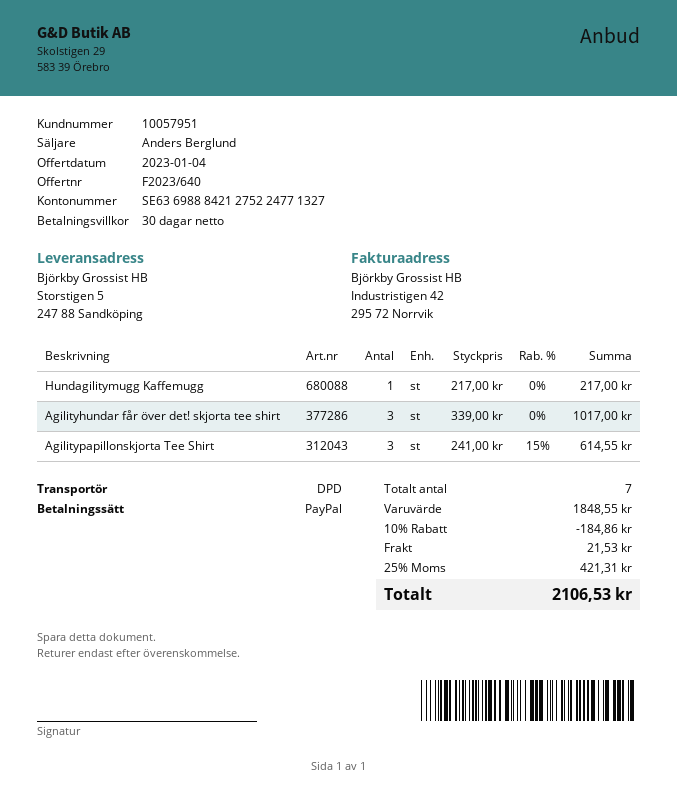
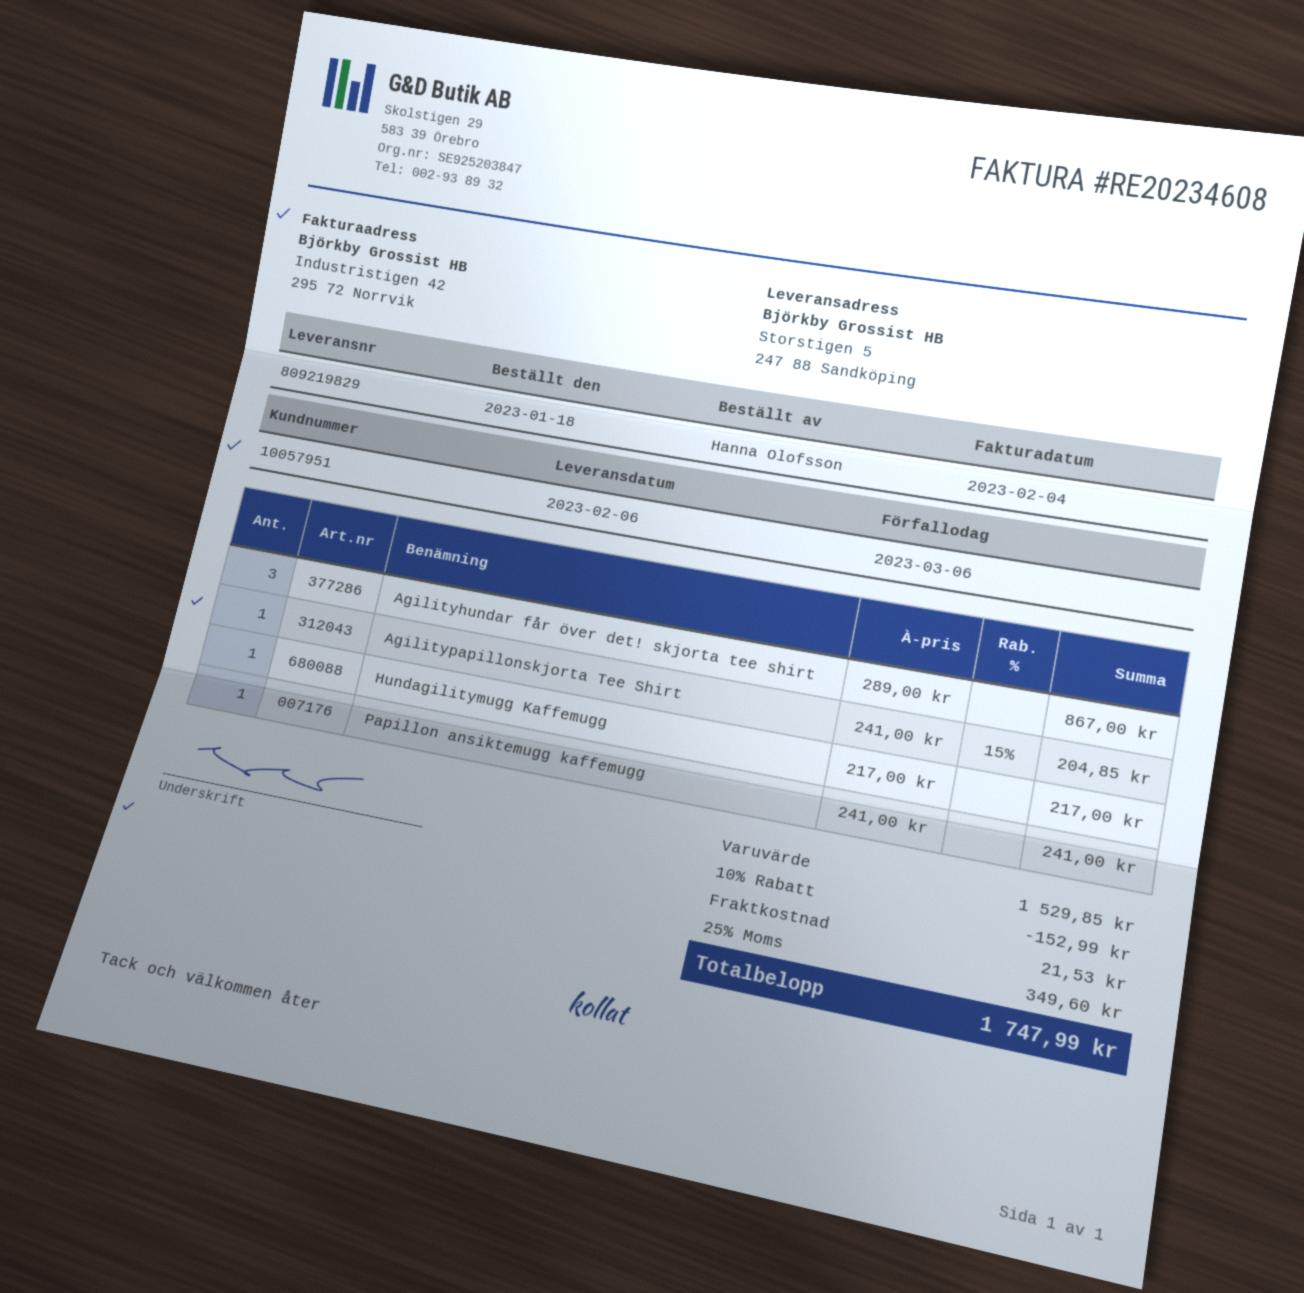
Agilityhundar får över det! skjorta tee shirt: 3 x 339.00 = 1017.00 -> 3 x 289.00 = 867.00
Agilitypapillonskjorta Tee Shirt: 3 x 241.00 - 15% = 614.55 -> 1 x 241.00 - 15% = 204.85
Papillon ansiktemugg kaffemugg: none -> 1 x 241.00 = 241.00
subtotal: 1848.55 -> 1529.85
discount: 10% = 184.86 -> 10% = 152.99
tax: 25% = 421.31 -> 25% = 349.60
total: 2106.53 -> 1747.99

